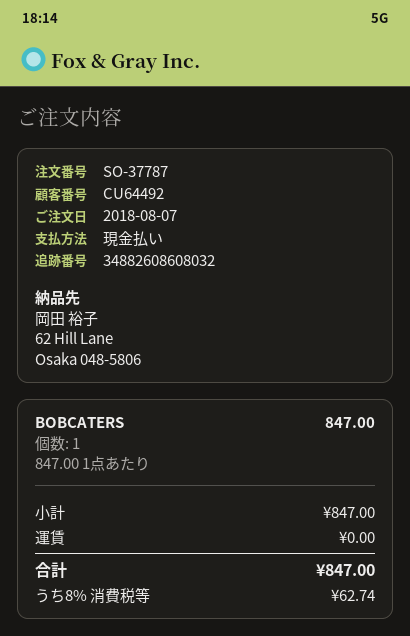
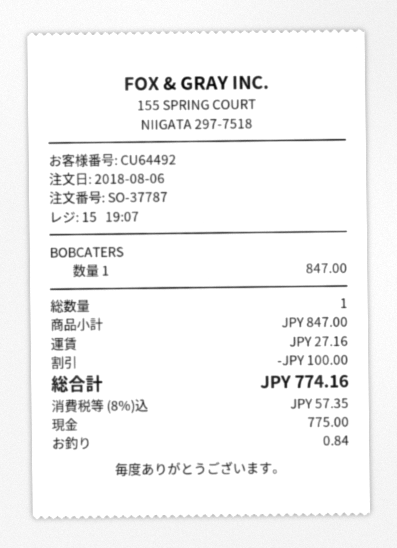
order date: 2018-08-07 -> 2018-08-06
discount: none -> 100.00
shipping: 0.00 -> 27.16
tax: 8% = 62.74 -> 8% = 57.35
total: 847.00 -> 774.16

